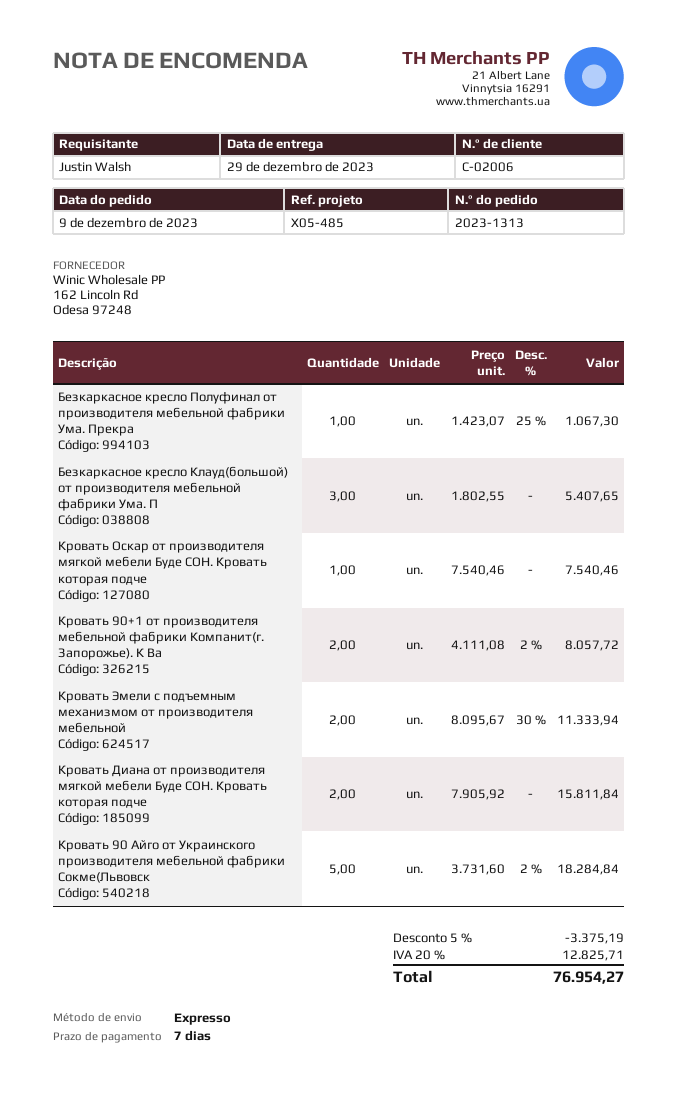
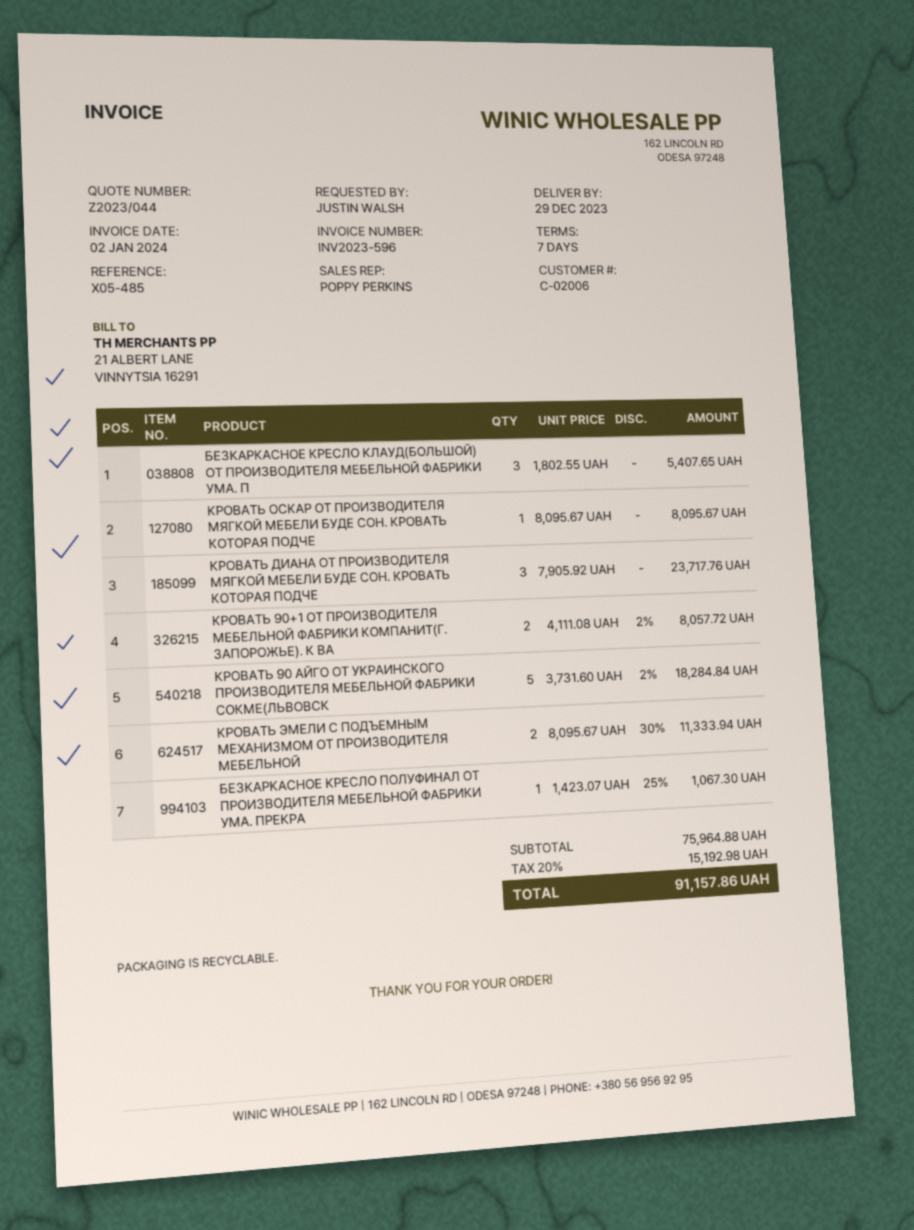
Кровать Оскар от производителя мягкой мебели Буде СОН. Кровать которая подче: 1 x 7540.46 = 7540.46 -> 1 x 8095.67 = 8095.67
Кровать Диана от производителя мягкой мебели Буде СОН. Кровать которая подче: 2 x 7905.92 = 15811.84 -> 3 x 7905.92 = 23717.76
discount: 5% = 3375.19 -> none
tax: 20% = 12825.71 -> 20% = 15192.98
total: 76954.27 -> 91157.86

